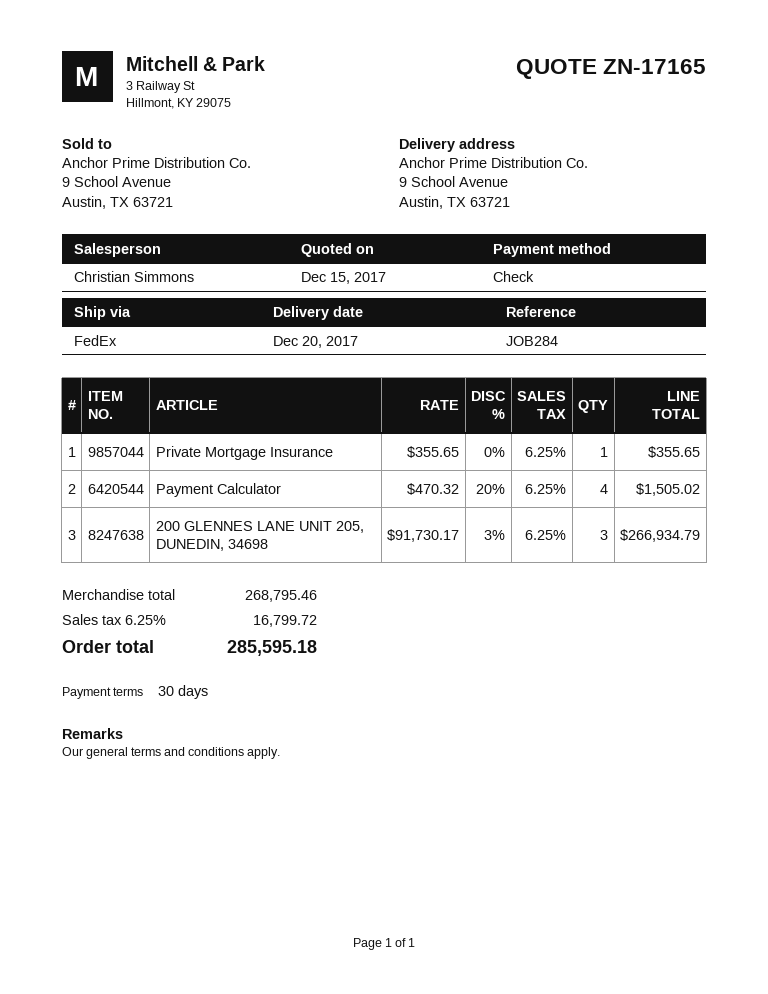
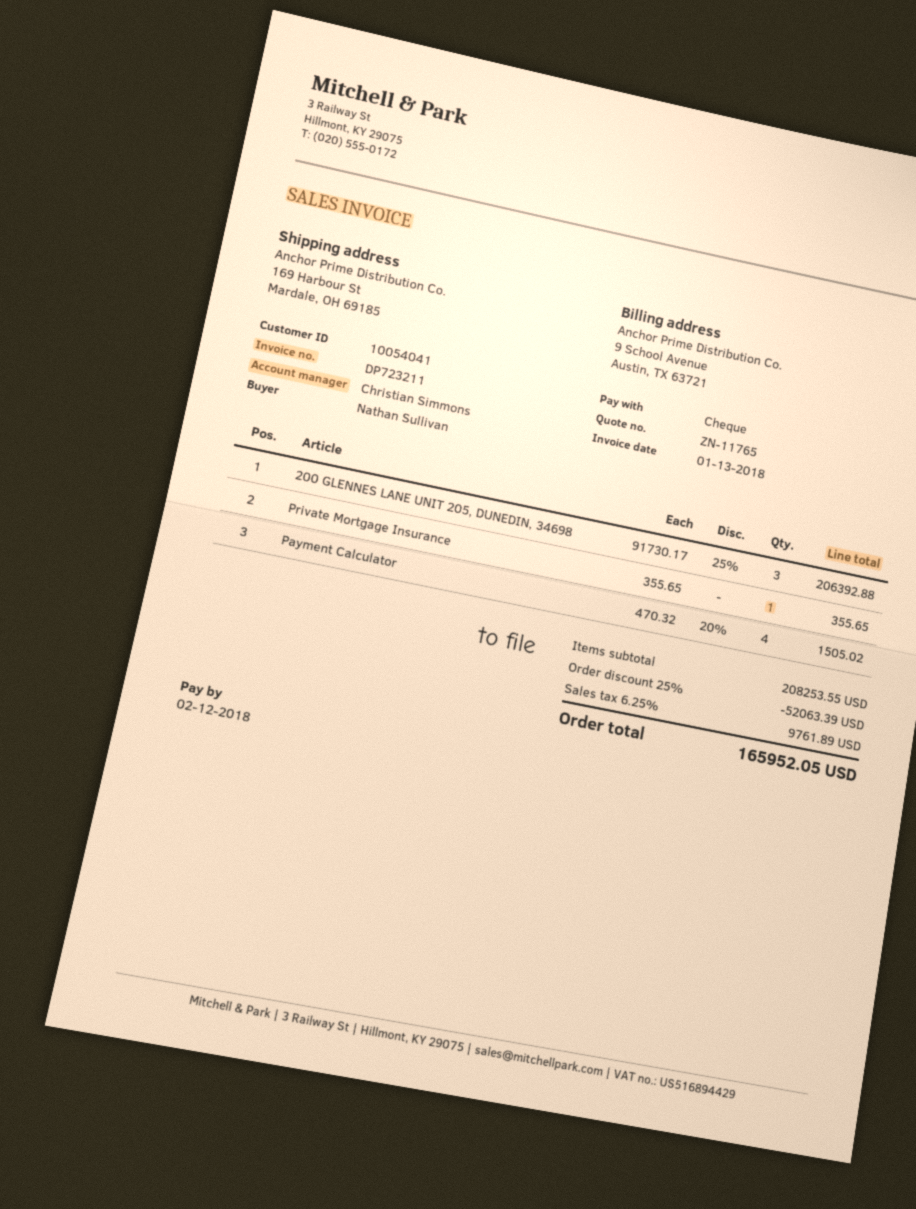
quote number: ZN-17165 -> ZN-11765
ship to: 9 School Avenue, Austin, TX 63721 -> 169 Harbour St, Mardale, OH 69185
200 GLENNES LANE UNIT 205, DUNEDIN, 34698: 3 x 91730.17 - 3% = 266934.79 -> 3 x 91730.17 - 25% = 206392.88
subtotal: 268795.46 -> 208253.55
discount: none -> 25% = 52063.39
tax: 6.25% = 16799.72 -> 6.25% = 9761.89
total: 285595.18 -> 165952.05

